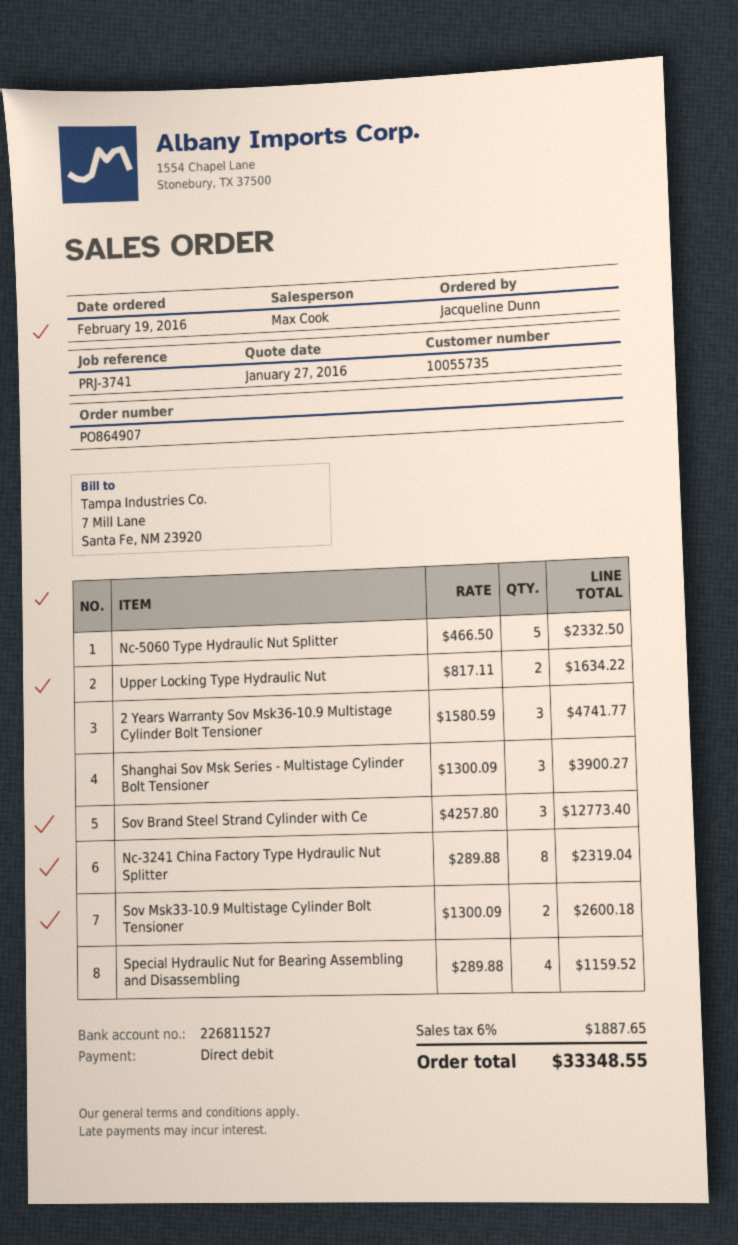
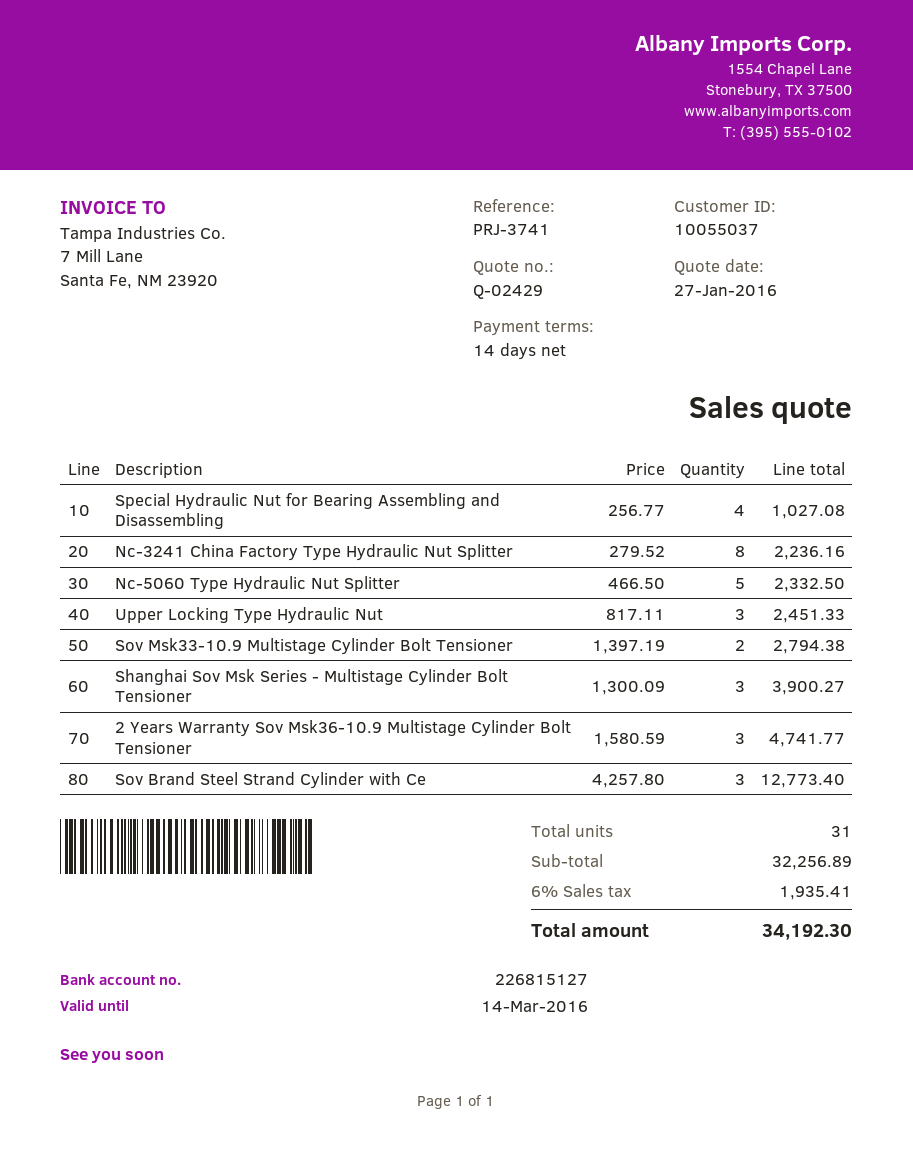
customer number: 10055735 -> 10055037
bank account: 226811527 -> 226815127
Upper Locking Type Hydraulic Nut: 2 x 817.11 = 1634.22 -> 3 x 817.11 = 2451.33
Nc-3241 China Factory Type Hydraulic Nut Splitter: 8 x 289.88 = 2319.04 -> 8 x 279.52 = 2236.16
Sov Msk33-10.9 Multistage Cylinder Bolt Tensioner: 2 x 1300.09 = 2600.18 -> 2 x 1397.19 = 2794.38
Special Hydraulic Nut for Bearing Assembling and Disassembling: 4 x 289.88 = 1159.52 -> 4 x 256.77 = 1027.08
tax: 6% = 1887.65 -> 6% = 1935.41
total: 33348.55 -> 34192.30

